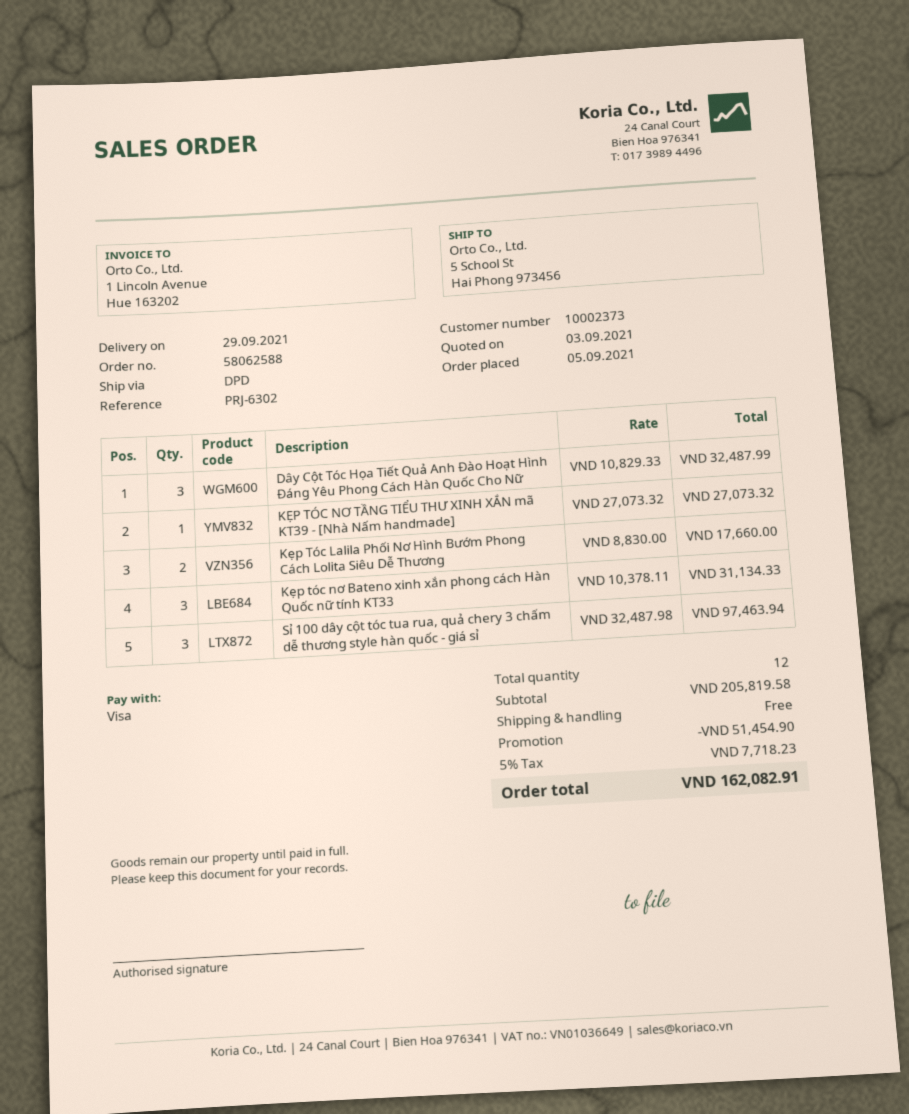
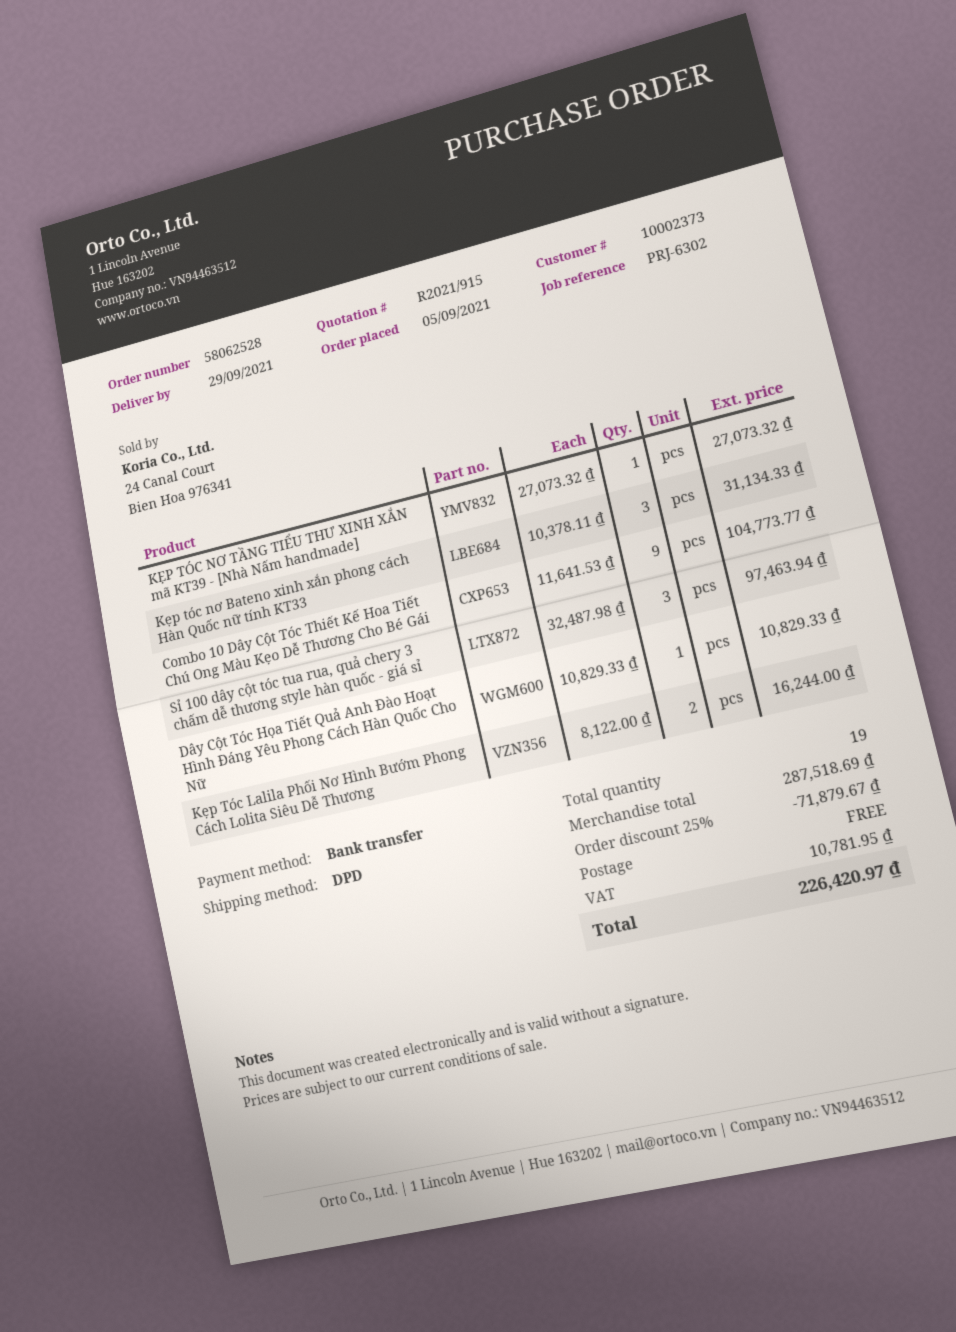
order number: 58062588 -> 58062528
payment method: Visa -> bank transfer
Dây Cột Tóc Họa Tiết Quả Anh Đào Hoạt Hình Đáng Yêu Phong Cách Hàn Quốc Cho Nữ: 3 x 10829.33 = 32487.99 -> 1 x 10829.33 = 10829.33
Kẹp Tóc Lalila Phối Nơ Hình Bướm Phong Cách Lolita Siêu Dễ Thương: 2 x 8830.00 = 17660.00 -> 2 x 8122.00 = 16244.00
Combo 10 Dây Cột Tóc Thiết Kế Hoa Tiết Chú Ong Màu Kẹo Dễ Thương Cho Bé Gái: none -> 9 x 11641.53 = 104773.77
total quantity: 12 -> 19
subtotal: 205819.58 -> 287518.69
discount: 51454.90 -> 71879.67
tax: 7718.23 -> 10781.95
total: 162082.91 -> 226420.97

